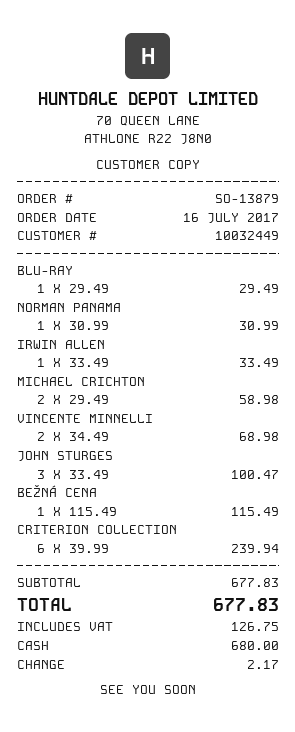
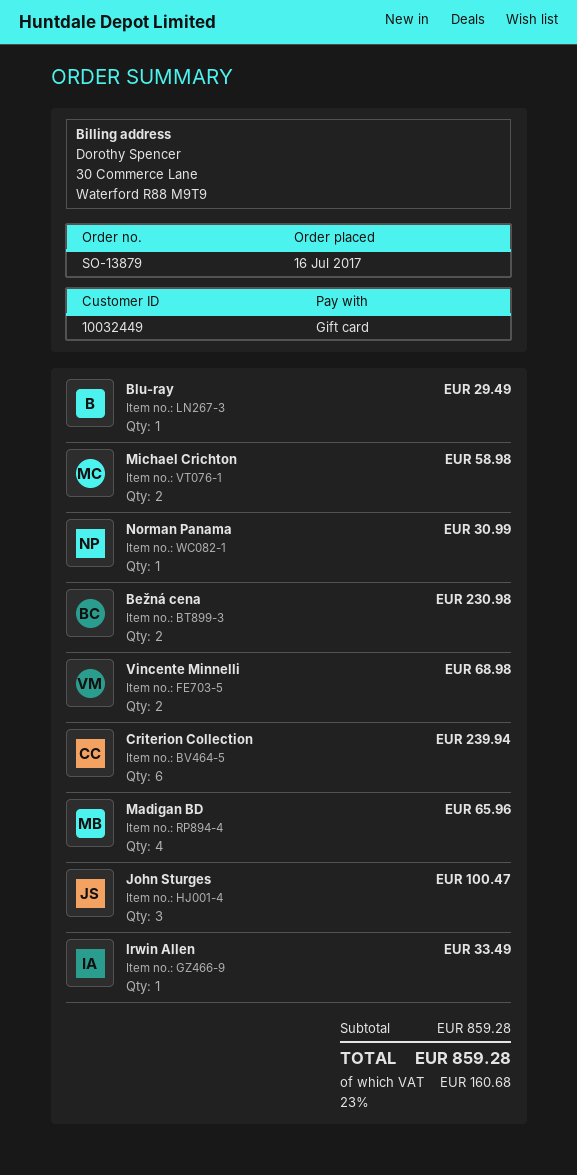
payment method: cash -> gift card
BEŽNÁ CENA: 1 for 115.49 -> 2 for 230.98
Madigan BD: none -> 4 for 65.96
subtotal: 677.83 -> 859.28
tax: 126.75 -> 160.68
total: 677.83 -> 859.28

